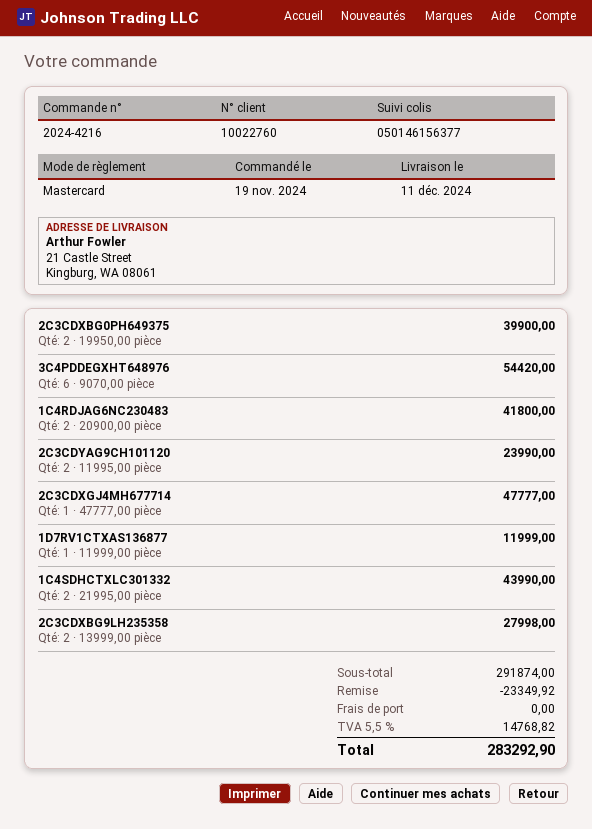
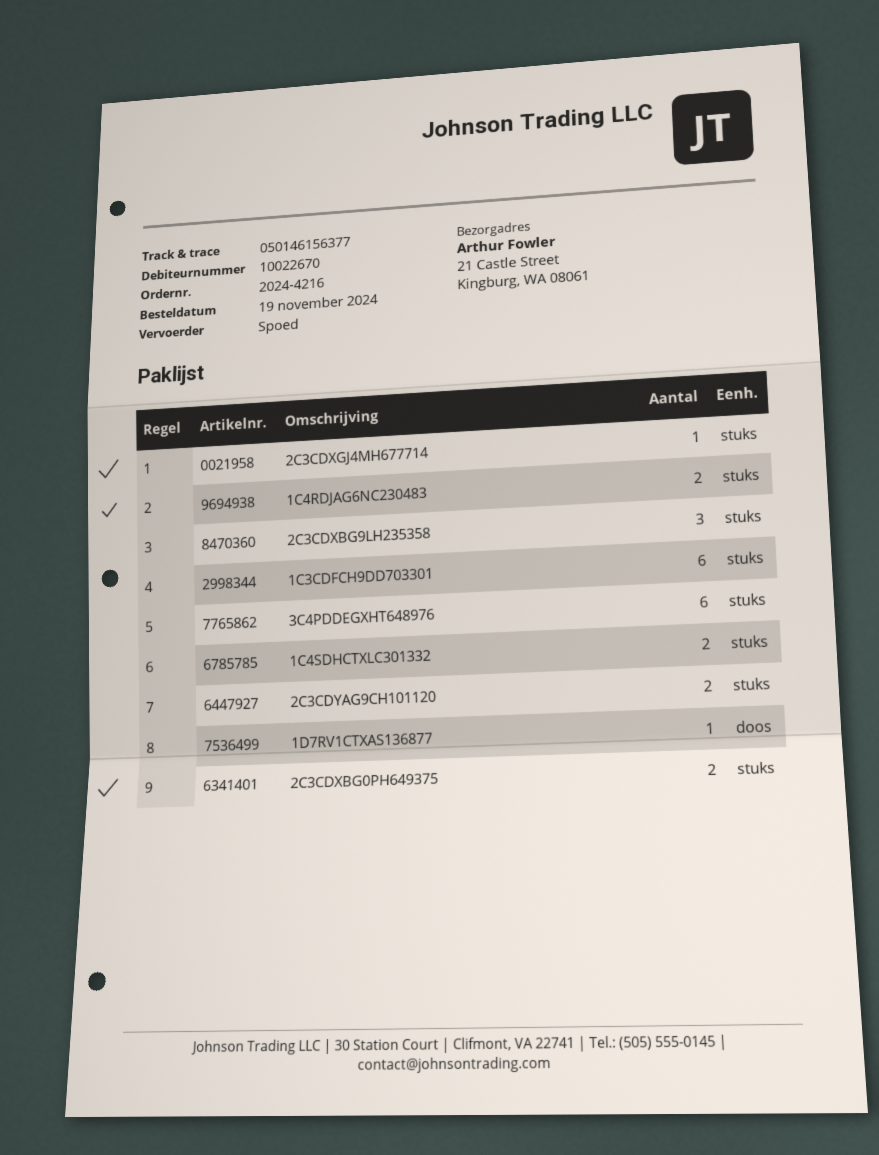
customer number: 10022760 -> 10022670
2C3CDXBG9LH235358: 2 -> 3
1C3CDFCH9DD703301: none -> 6

